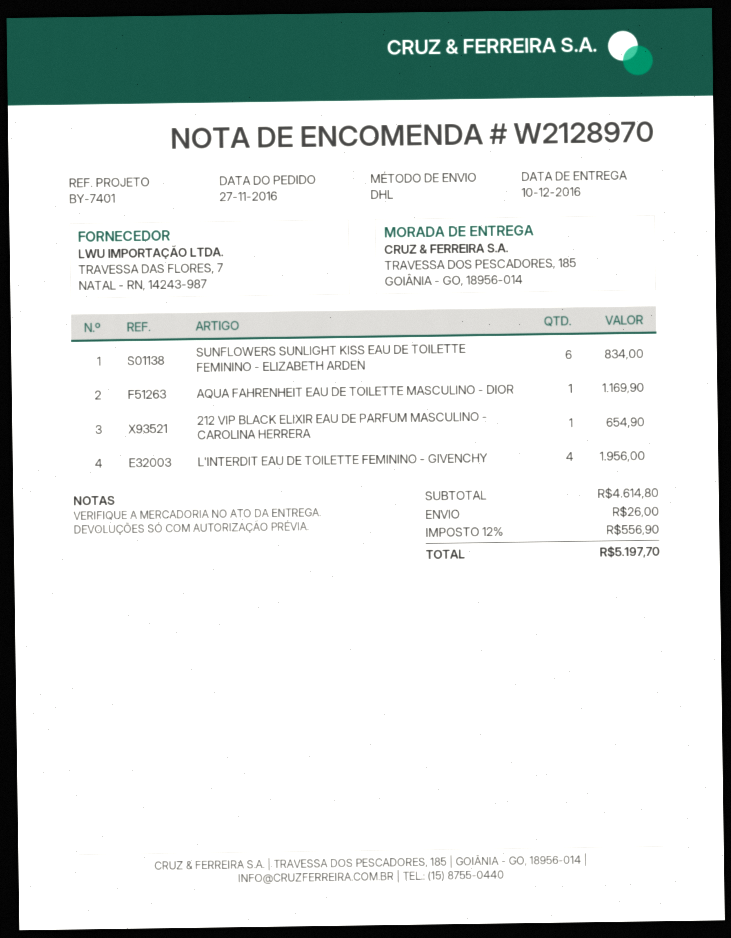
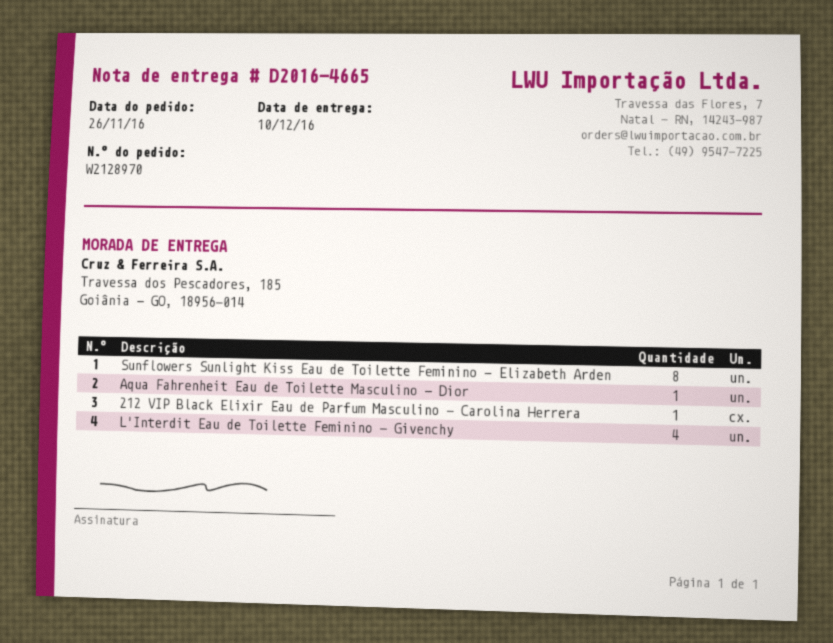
order date: 2016-11-27 -> 2016-11-26
SUNFLOWERS SUNLIGHT KISS EAU DE TOILETTE FEMININO - ELIZABETH ARDEN: 6 -> 8

